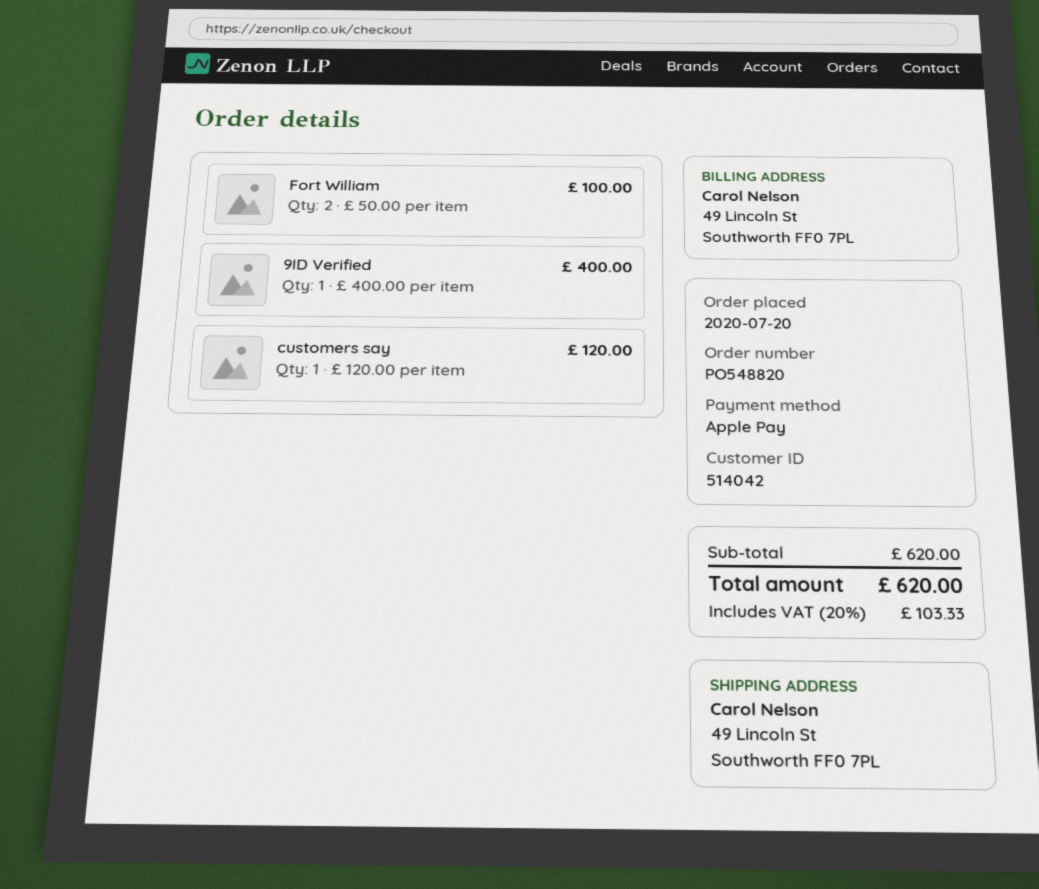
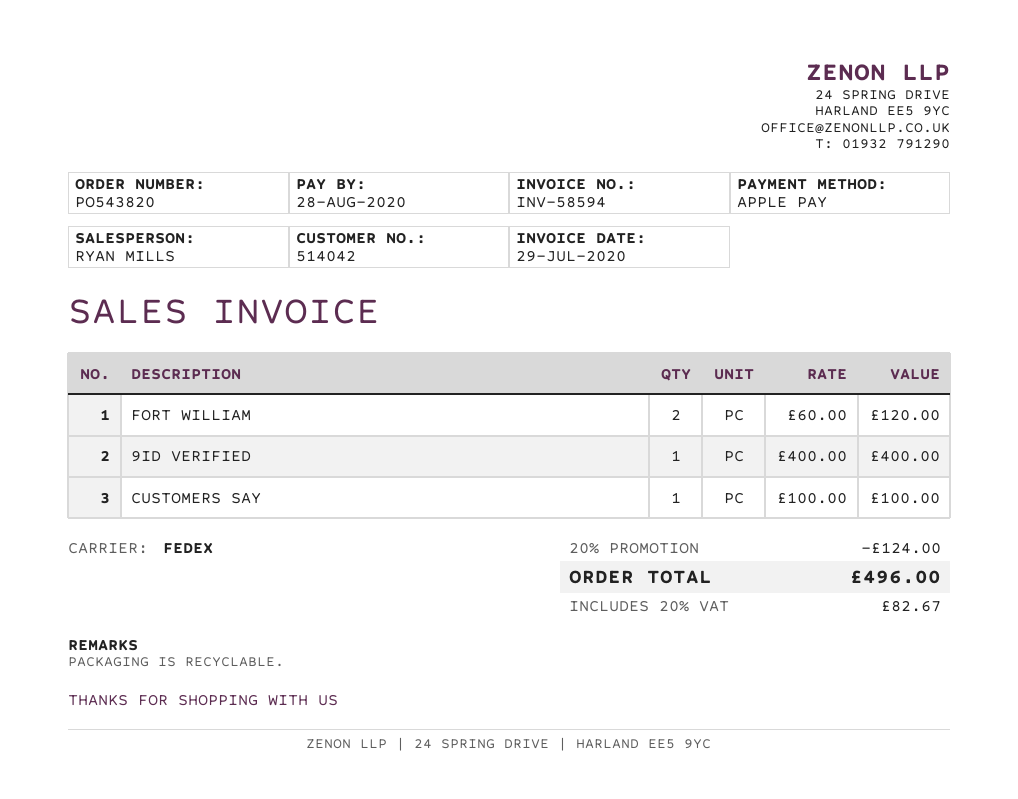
order number: PO548820 -> PO543820
Fort William: 2 x 50.00 = 100.00 -> 2 x 60.00 = 120.00
customers say: 1 x 120.00 = 120.00 -> 1 x 100.00 = 100.00
discount: none -> 20% = 124.00
tax: 20% = 103.33 -> 20% = 82.67
total: 620.00 -> 496.00

